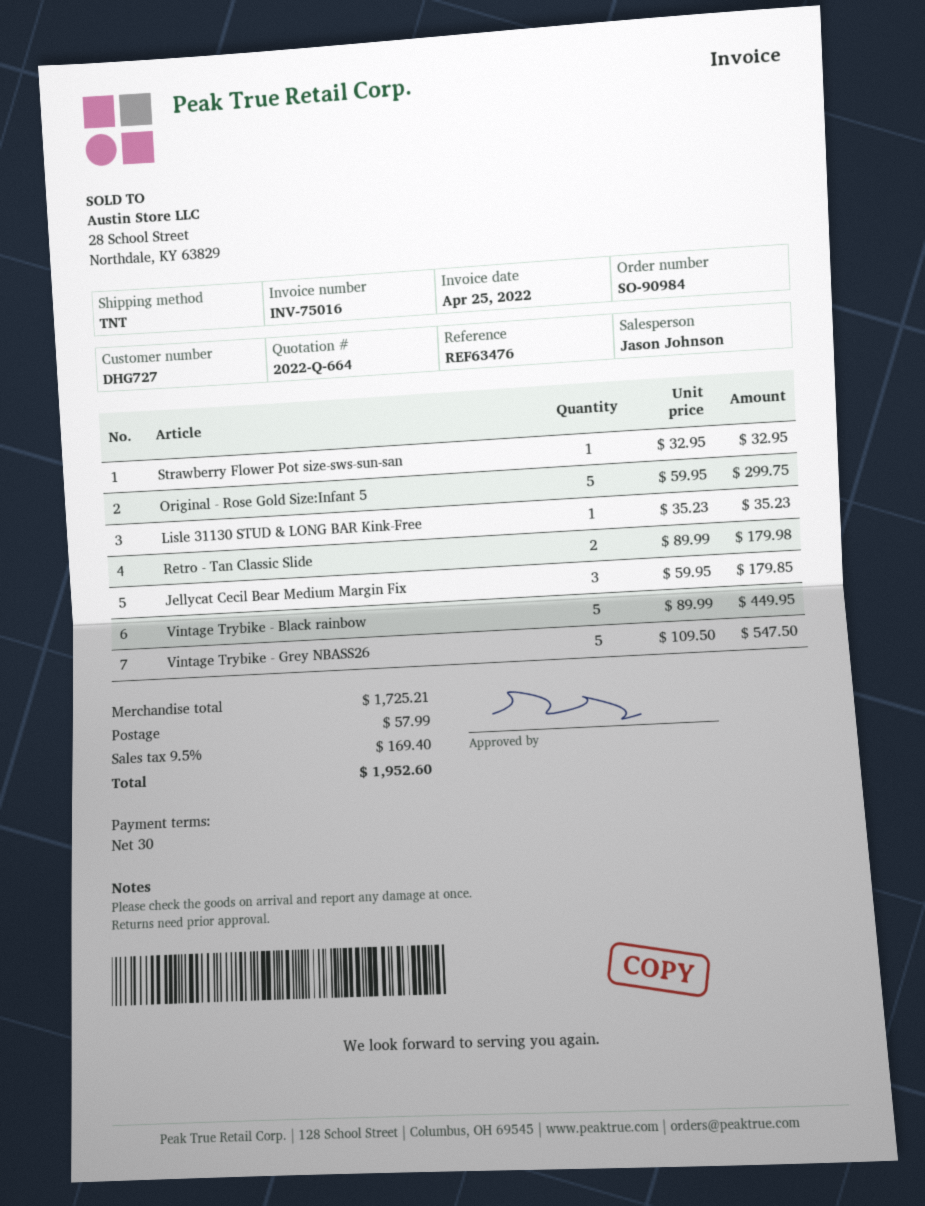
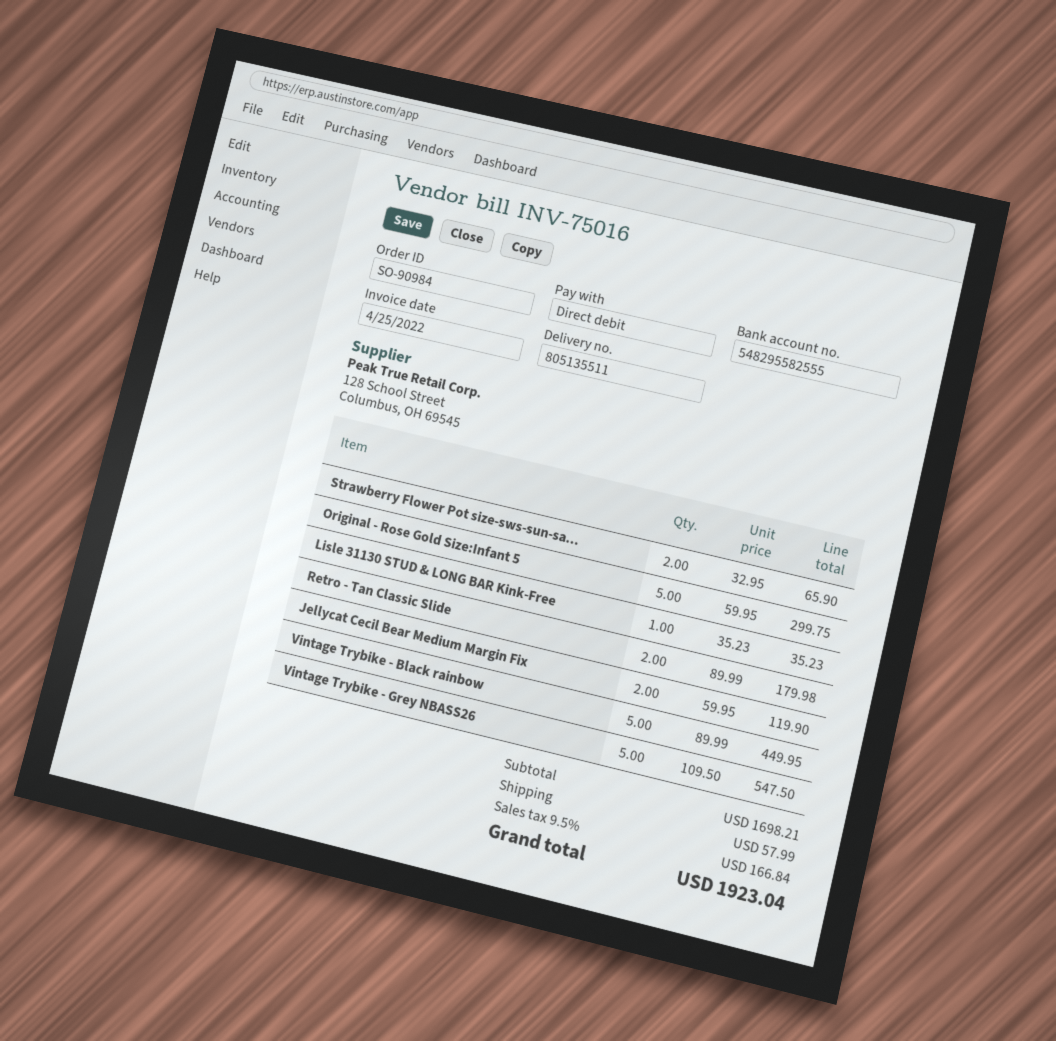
Strawberry Flower Pot size-sws-sun-san: 1 x 32.95 = 32.95 -> 2 x 32.95 = 65.90
Jellycat Cecil Bear Medium Margin Fix: 3 x 59.95 = 179.85 -> 2 x 59.95 = 119.90
subtotal: 1725.21 -> 1698.21
tax: 9.5% = 169.40 -> 9.5% = 166.84
total: 1952.60 -> 1923.04

